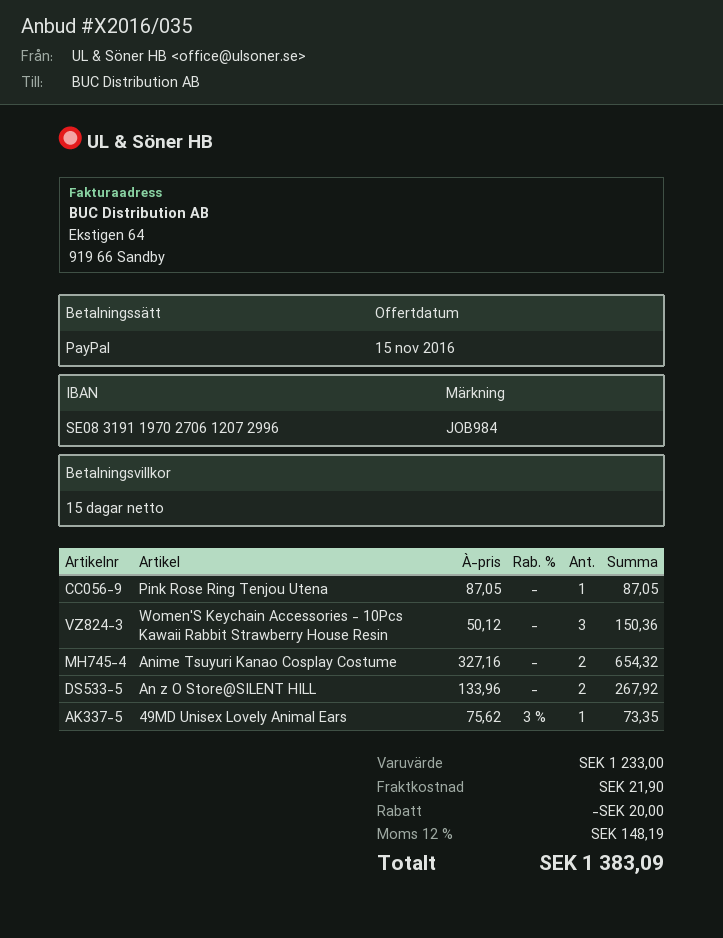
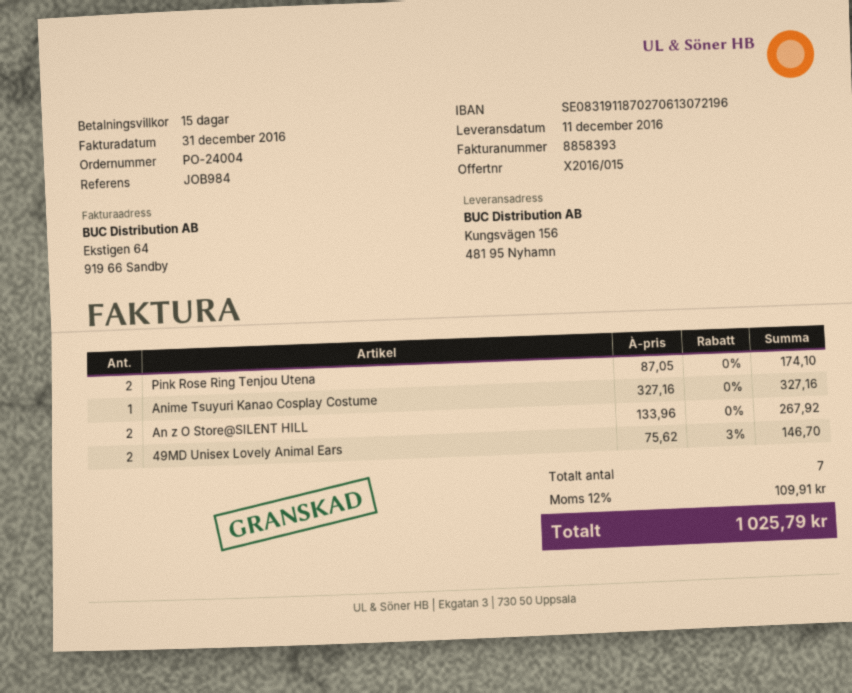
quote number: X2016/035 -> X2016/015
bank account: SE0831911970270612072996 -> SE0831911870270613072196
Pink Rose Ring Tenjou Utena: 1 x 87.05 = 87.05 -> 2 x 87.05 = 174.10
Women'S Keychain Accessories - 10Pcs Kawaii Rabbit Strawberry House Resin: 3 x 50.12 = 150.36 -> none
Anime Tsuyuri Kanao Cosplay Costume: 2 x 327.16 = 654.32 -> 1 x 327.16 = 327.16
49MD Unisex Lovely Animal Ears: 1 x 75.62 - 3% = 73.35 -> 2 x 75.62 - 3% = 146.70
discount: 20.00 -> none
shipping: 21.90 -> none
tax: 12% = 148.19 -> 12% = 109.91
total: 1383.09 -> 1025.79

